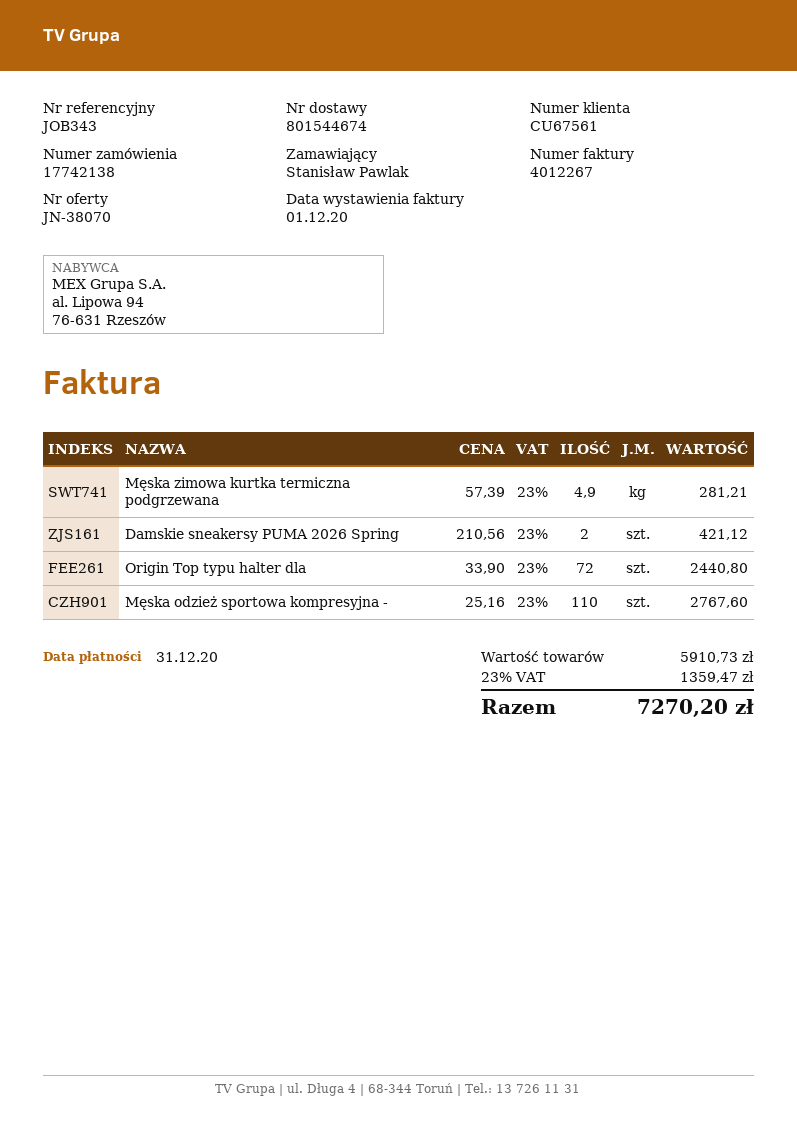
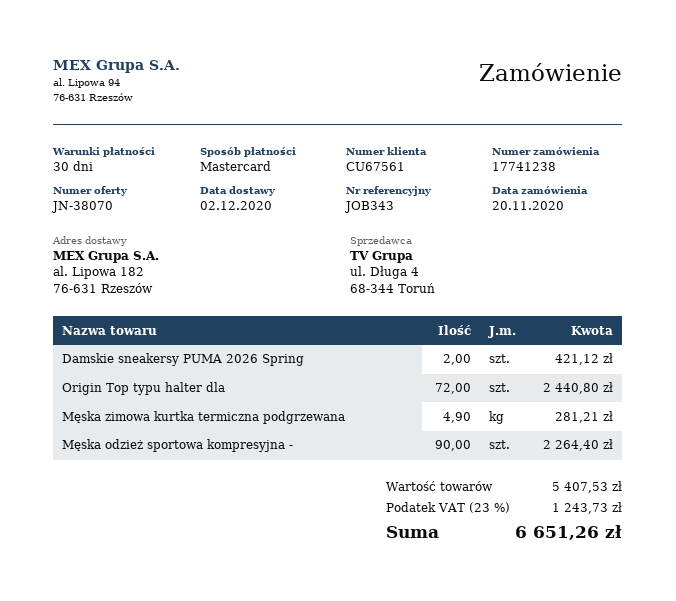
order number: 17742138 -> 17741238
Męska odzież sportowa kompresyjna -: 110 for 2767.60 -> 90 for 2264.40
subtotal: 5910.73 -> 5407.53
tax: 23% = 1359.47 -> 23% = 1243.73
total: 7270.20 -> 6651.26

